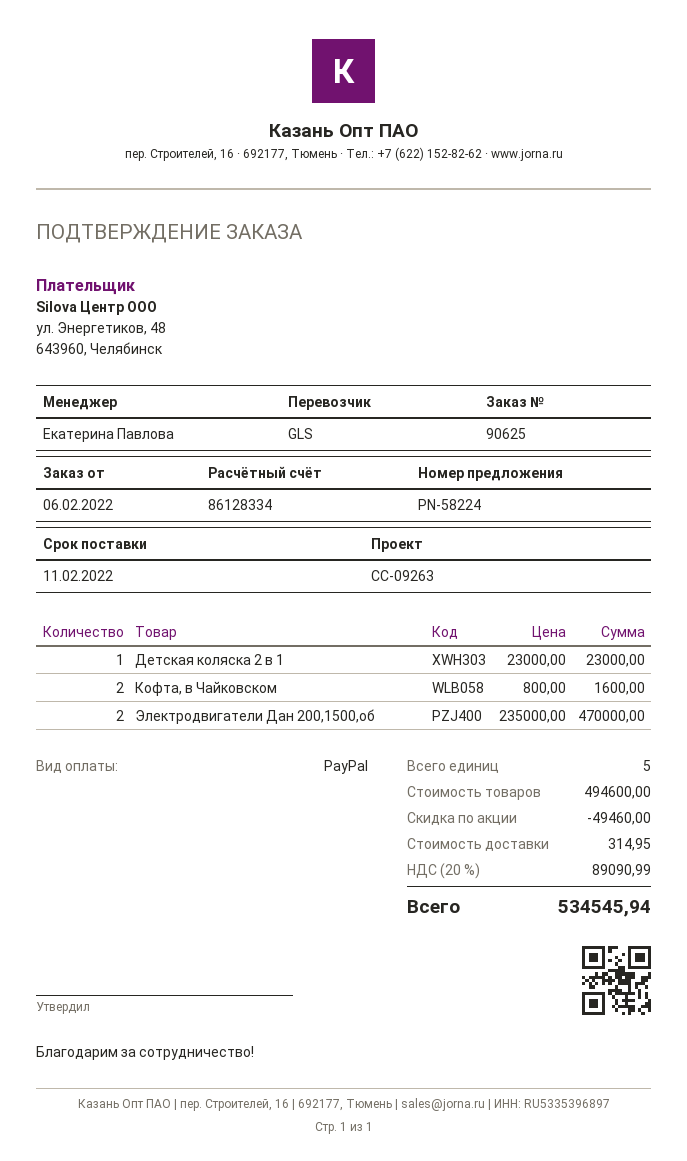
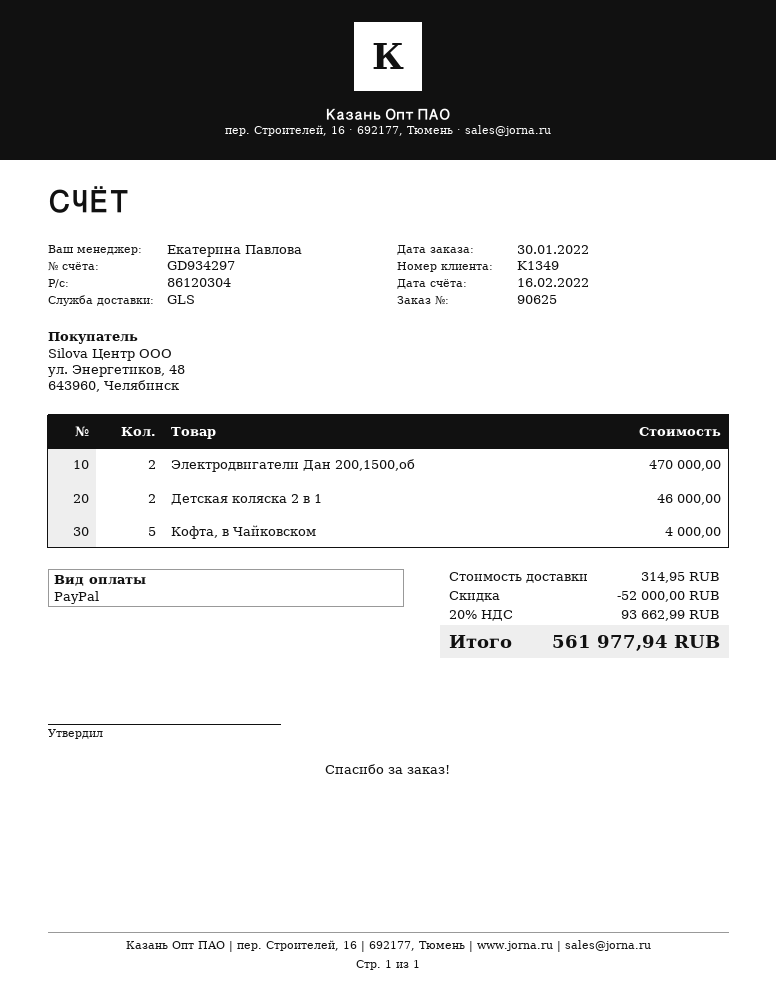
order date: 2022-02-06 -> 2022-01-30
bank account: 86128334 -> 86120304
Детская коляска 2 в 1: 1 for 23000.00 -> 2 for 46000.00
Кофта, в Чайковском: 2 for 1600.00 -> 5 for 4000.00
discount: 49460.00 -> 52000.00
tax: 20% = 89090.99 -> 20% = 93662.99
total: 534545.94 -> 561977.94

